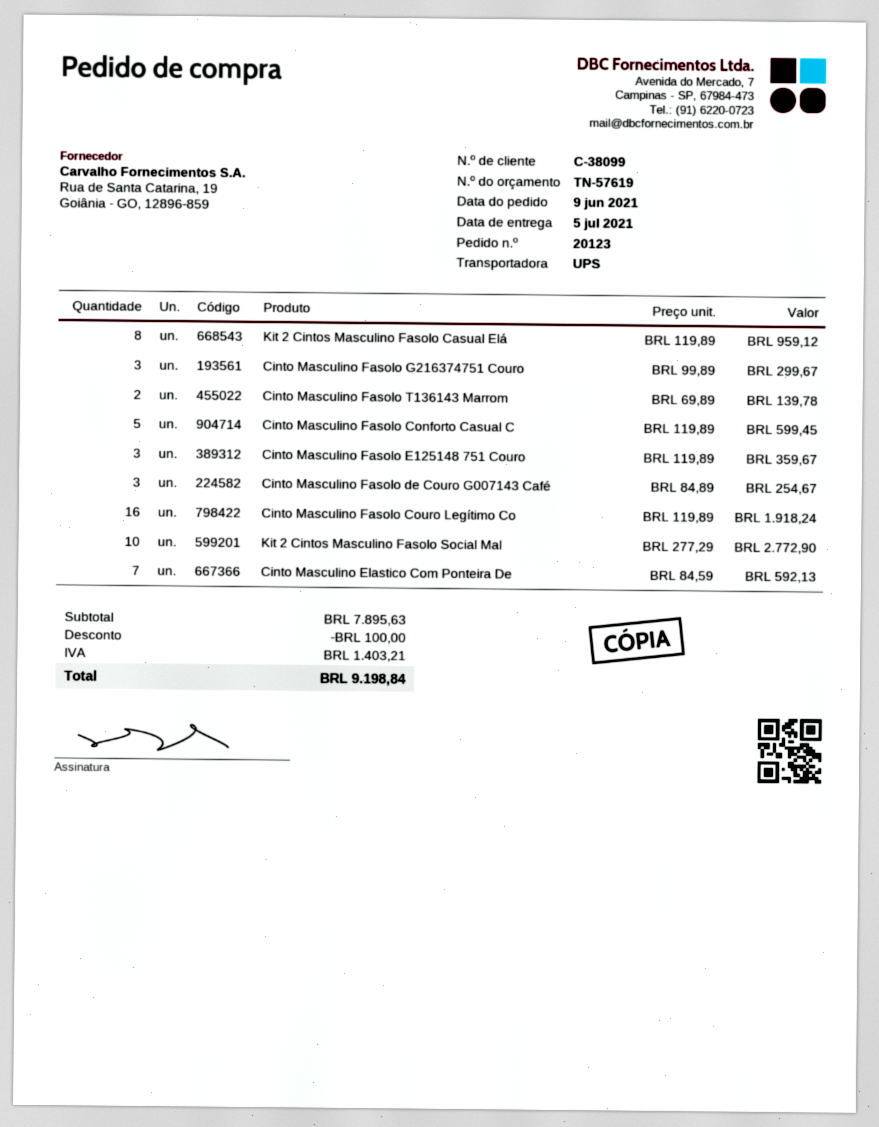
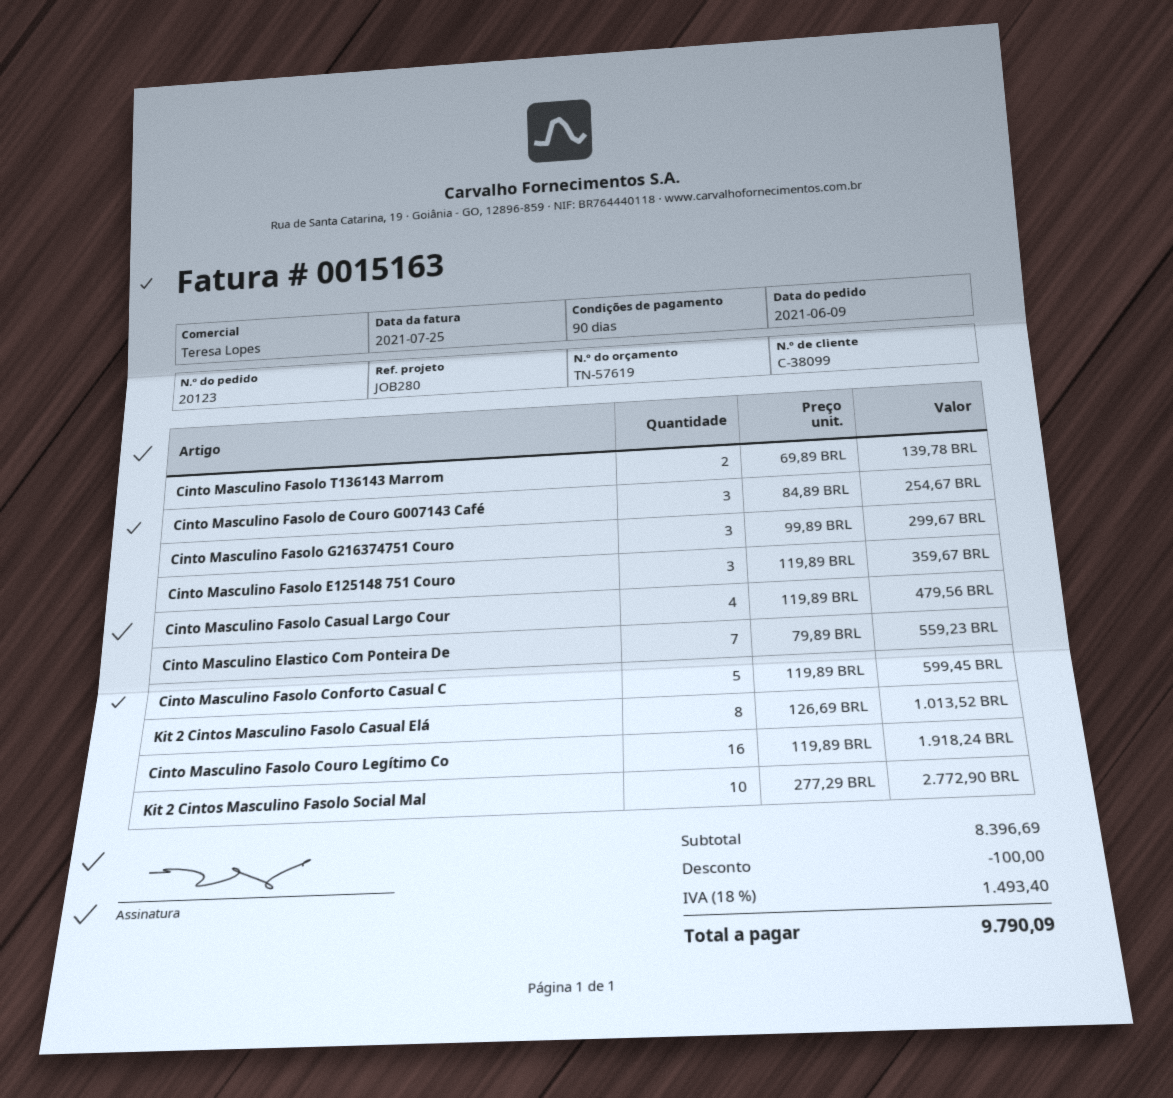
Kit 2 Cintos Masculino Fasolo Casual Elá: 8 x 119.89 = 959.12 -> 8 x 126.69 = 1013.52
Cinto Masculino Elastico Com Ponteira De: 7 x 84.59 = 592.13 -> 7 x 79.89 = 559.23
Cinto Masculino Fasolo Casual Largo Cour: none -> 4 x 119.89 = 479.56
subtotal: 7895.63 -> 8396.69
tax: 1403.21 -> 1493.40
total: 9198.84 -> 9790.09

